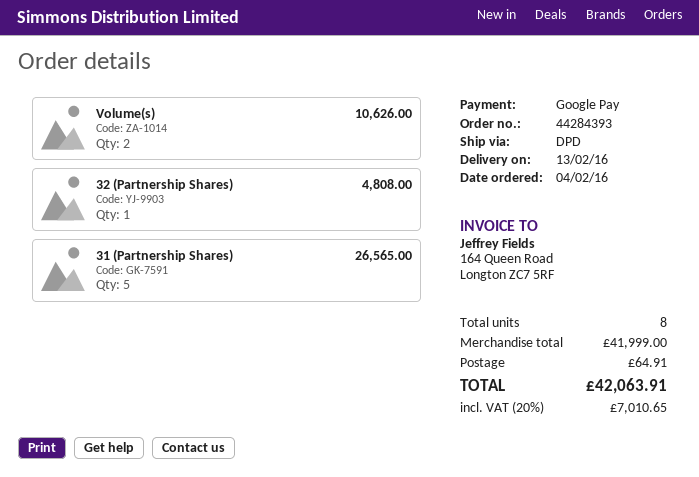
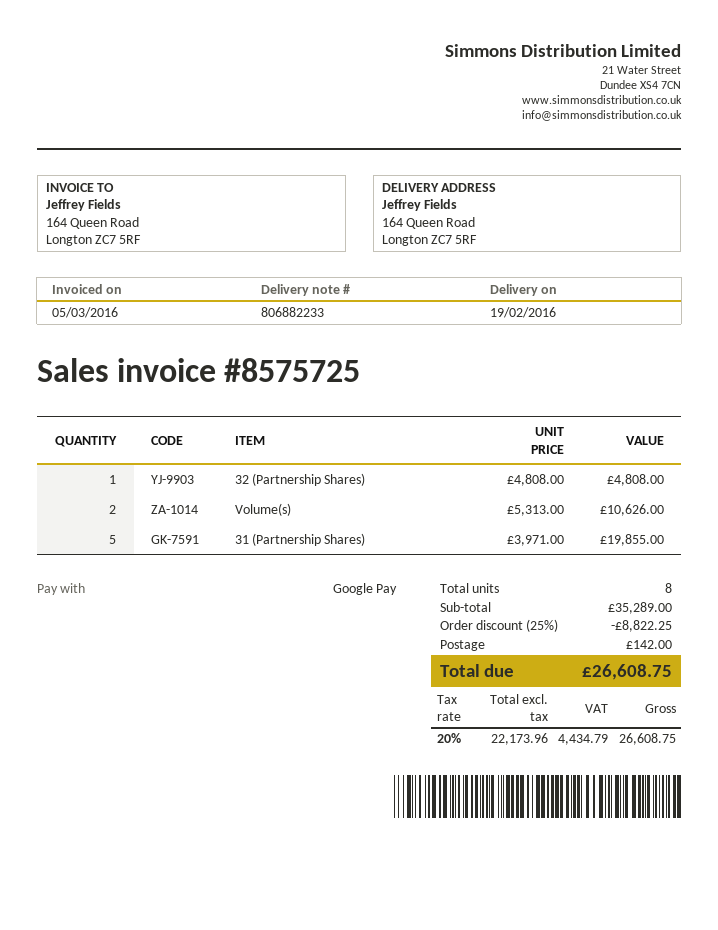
delivery date: 2016-02-13 -> 2016-02-19
31 (Partnership Shares): 5 for 26565.00 -> 5 for 19855.00
subtotal: 41999.00 -> 35289.00
discount: none -> 25% = 8822.25
shipping: 64.91 -> 142.00
tax: 20% = 7010.65 -> 20% = 4434.79
total: 42063.91 -> 26608.75

